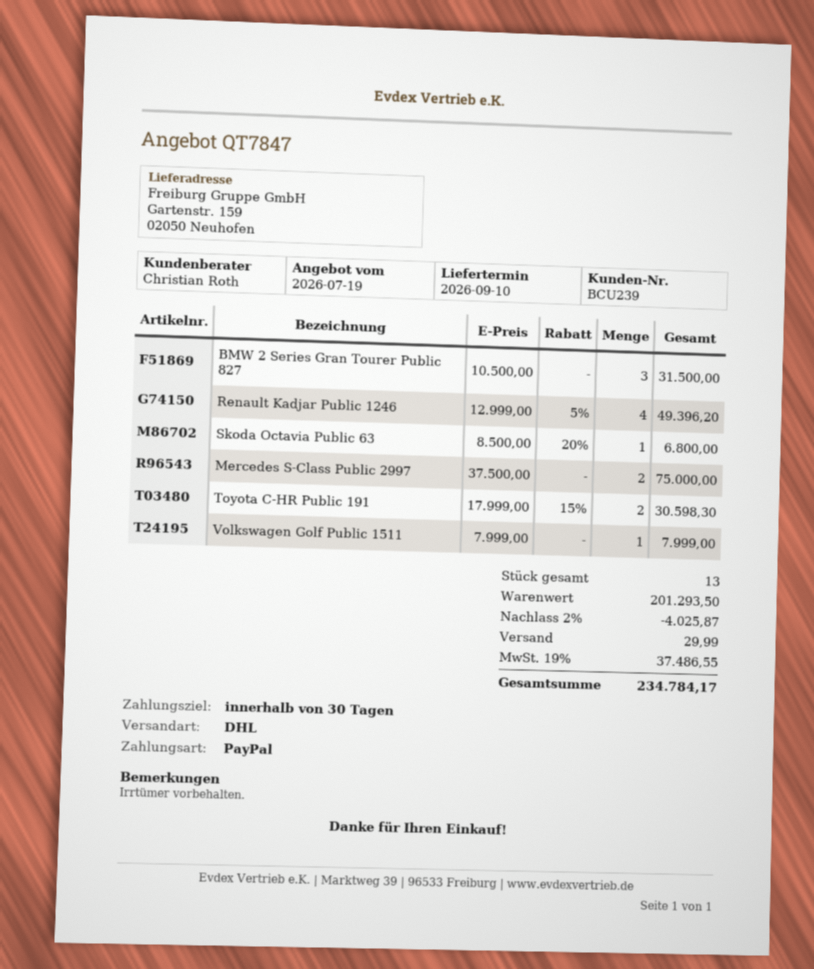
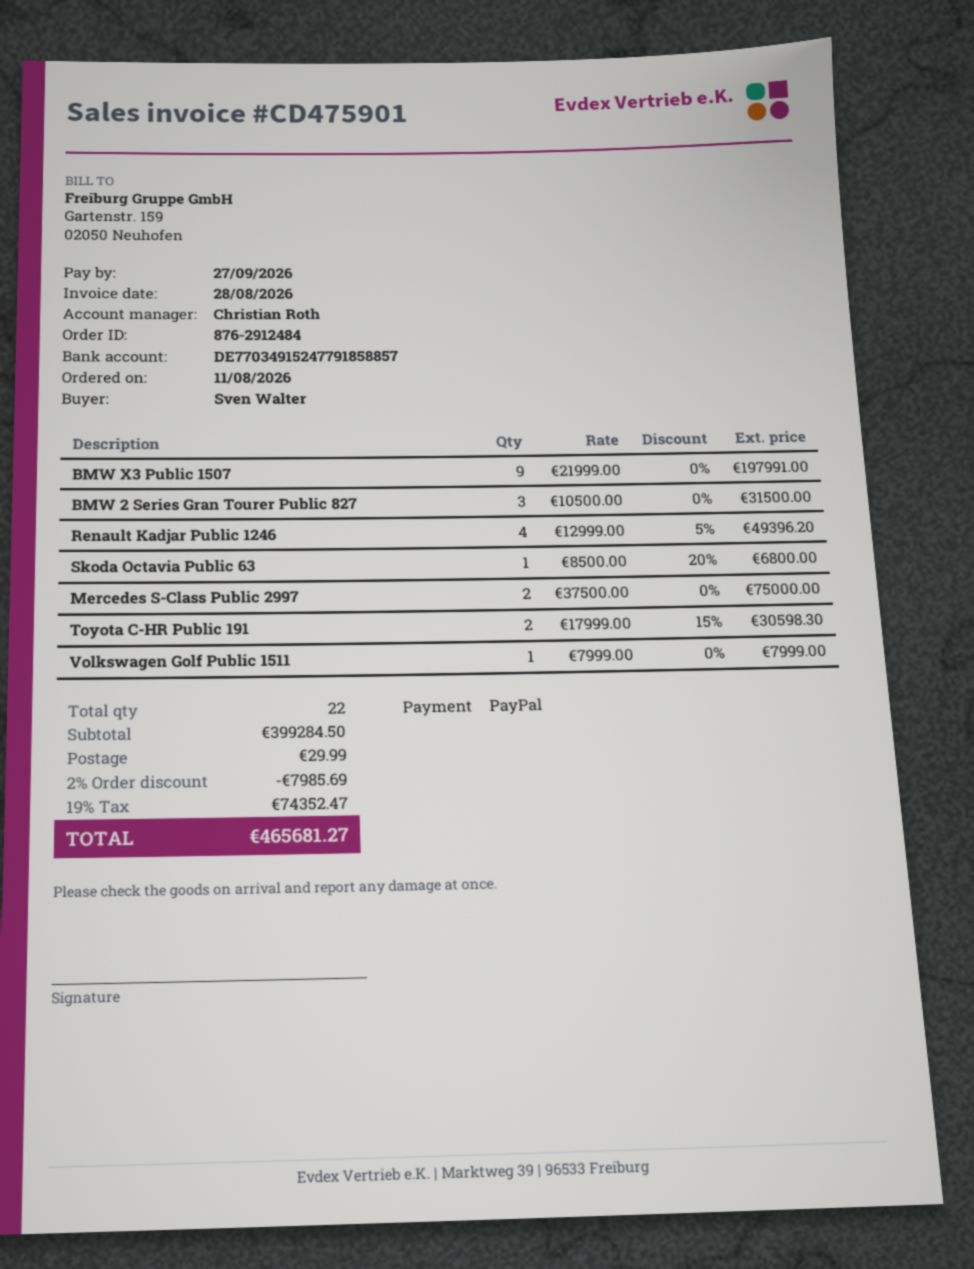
BMW X3 Public 1507: none -> 9 x 21999.00 = 197991.00
total quantity: 13 -> 22
subtotal: 201293.50 -> 399284.50
discount: 2% = 4025.87 -> 2% = 7985.69
tax: 19% = 37486.55 -> 19% = 74352.47
total: 234784.17 -> 465681.27

